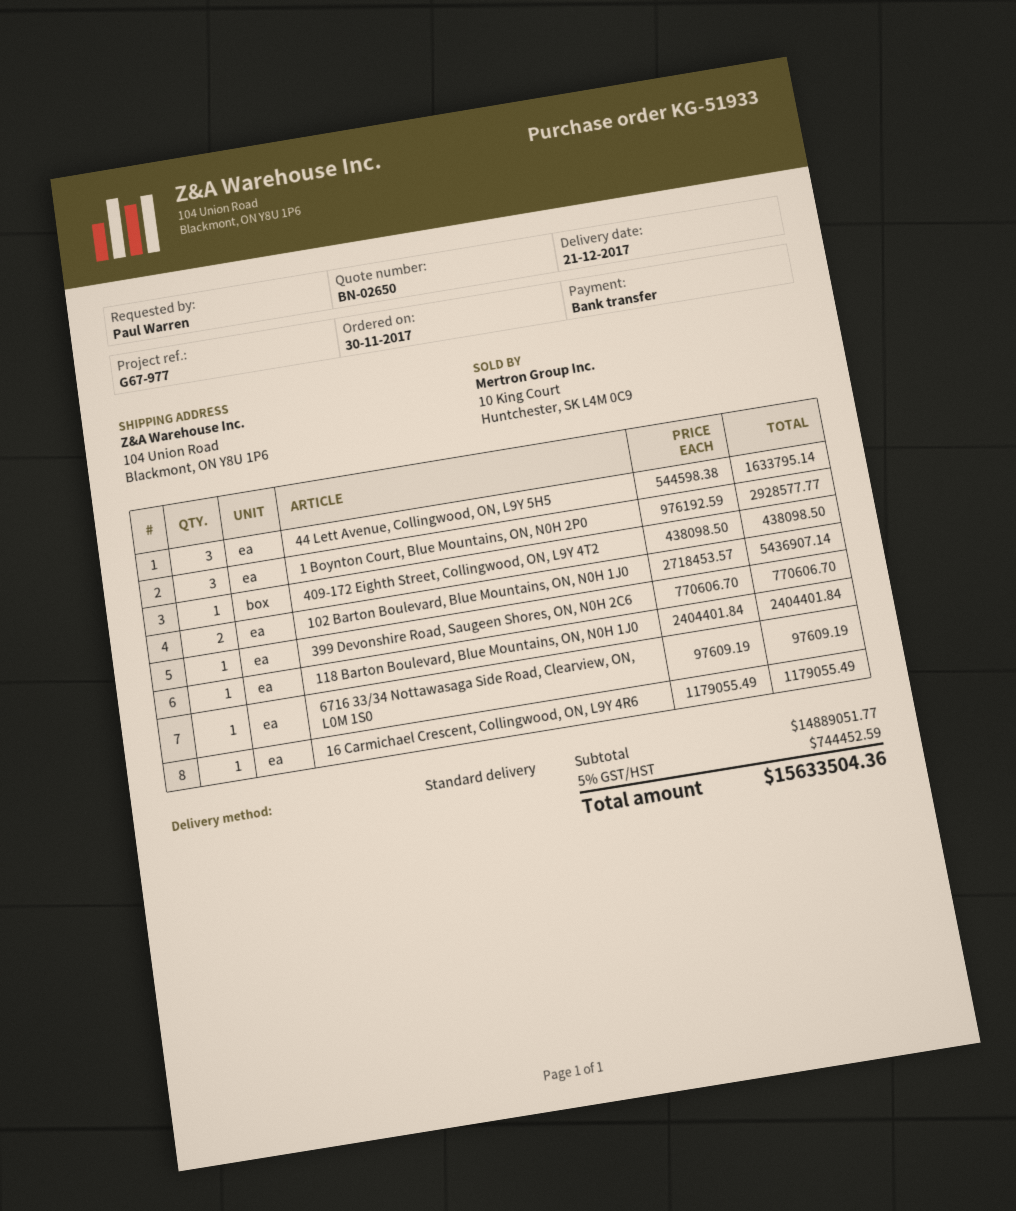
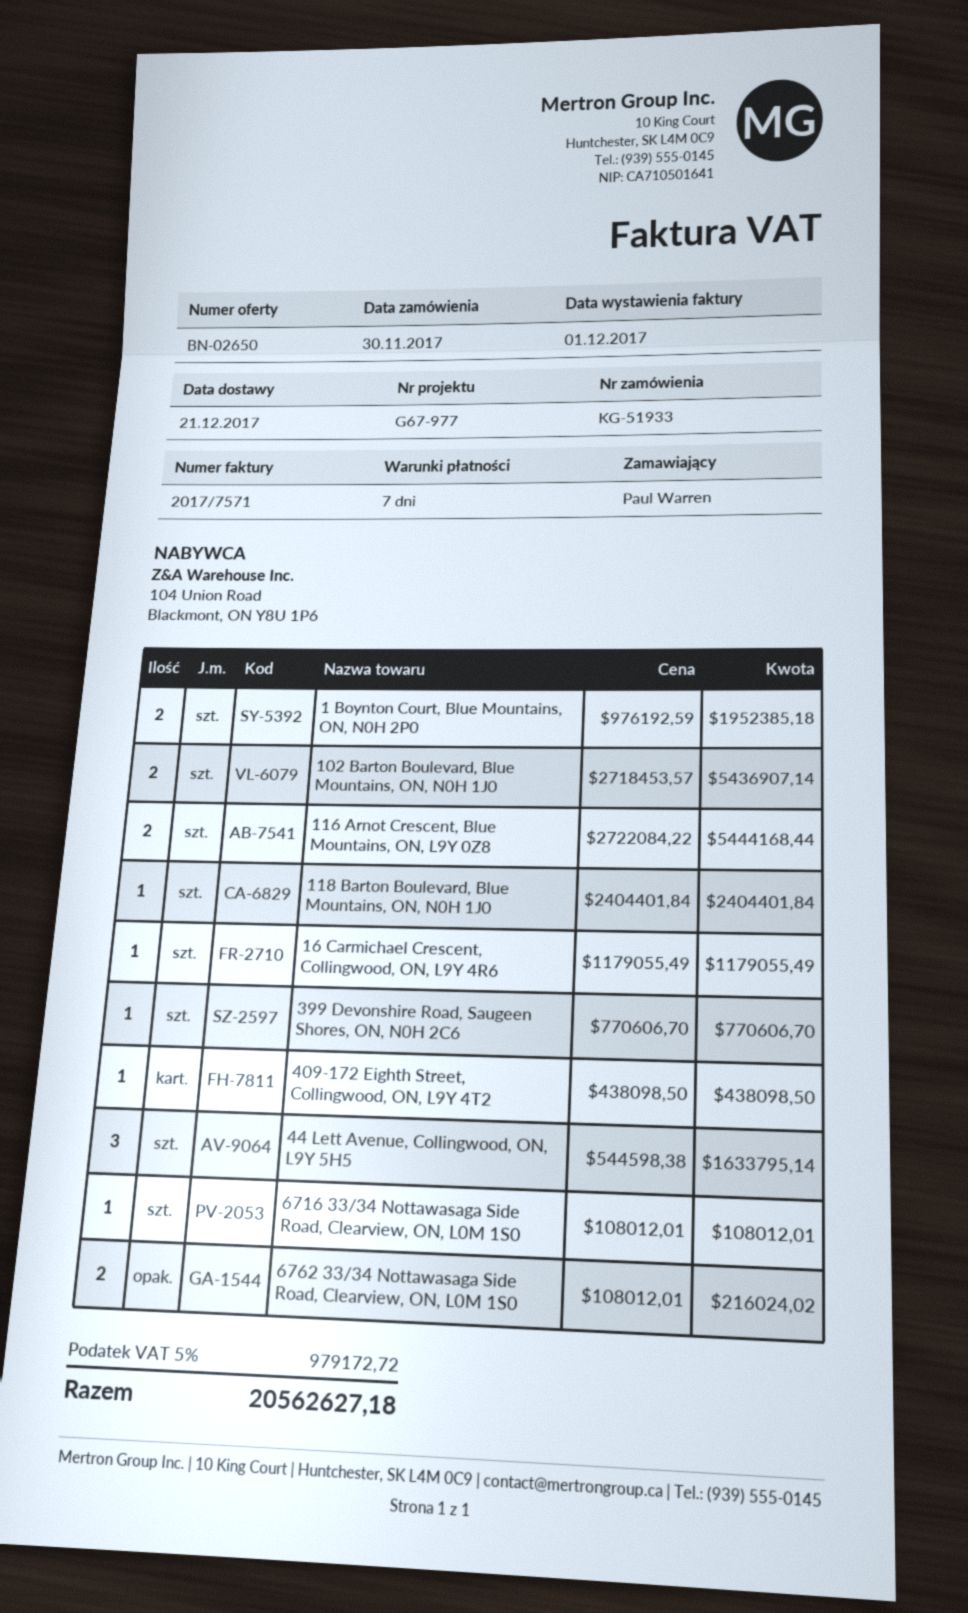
1 Boynton Court, Blue Mountains, ON, N0H 2P0: 3 x 976192.59 = 2928577.77 -> 2 x 976192.59 = 1952385.18
6716 33/34 Nottawasaga Side Road, Clearview, ON, L0M 1S0: 1 x 97609.19 = 97609.19 -> 1 x 108012.01 = 108012.01
116 Arnot Crescent, Blue Mountains, ON, L9Y 0Z8: none -> 2 x 2722084.22 = 5444168.44
6762 33/34 Nottawasaga Side Road, Clearview, ON, L0M 1S0: none -> 2 x 108012.01 = 216024.02
tax: 5% = 744452.59 -> 5% = 979172.72
total: 15633504.36 -> 20562627.18

